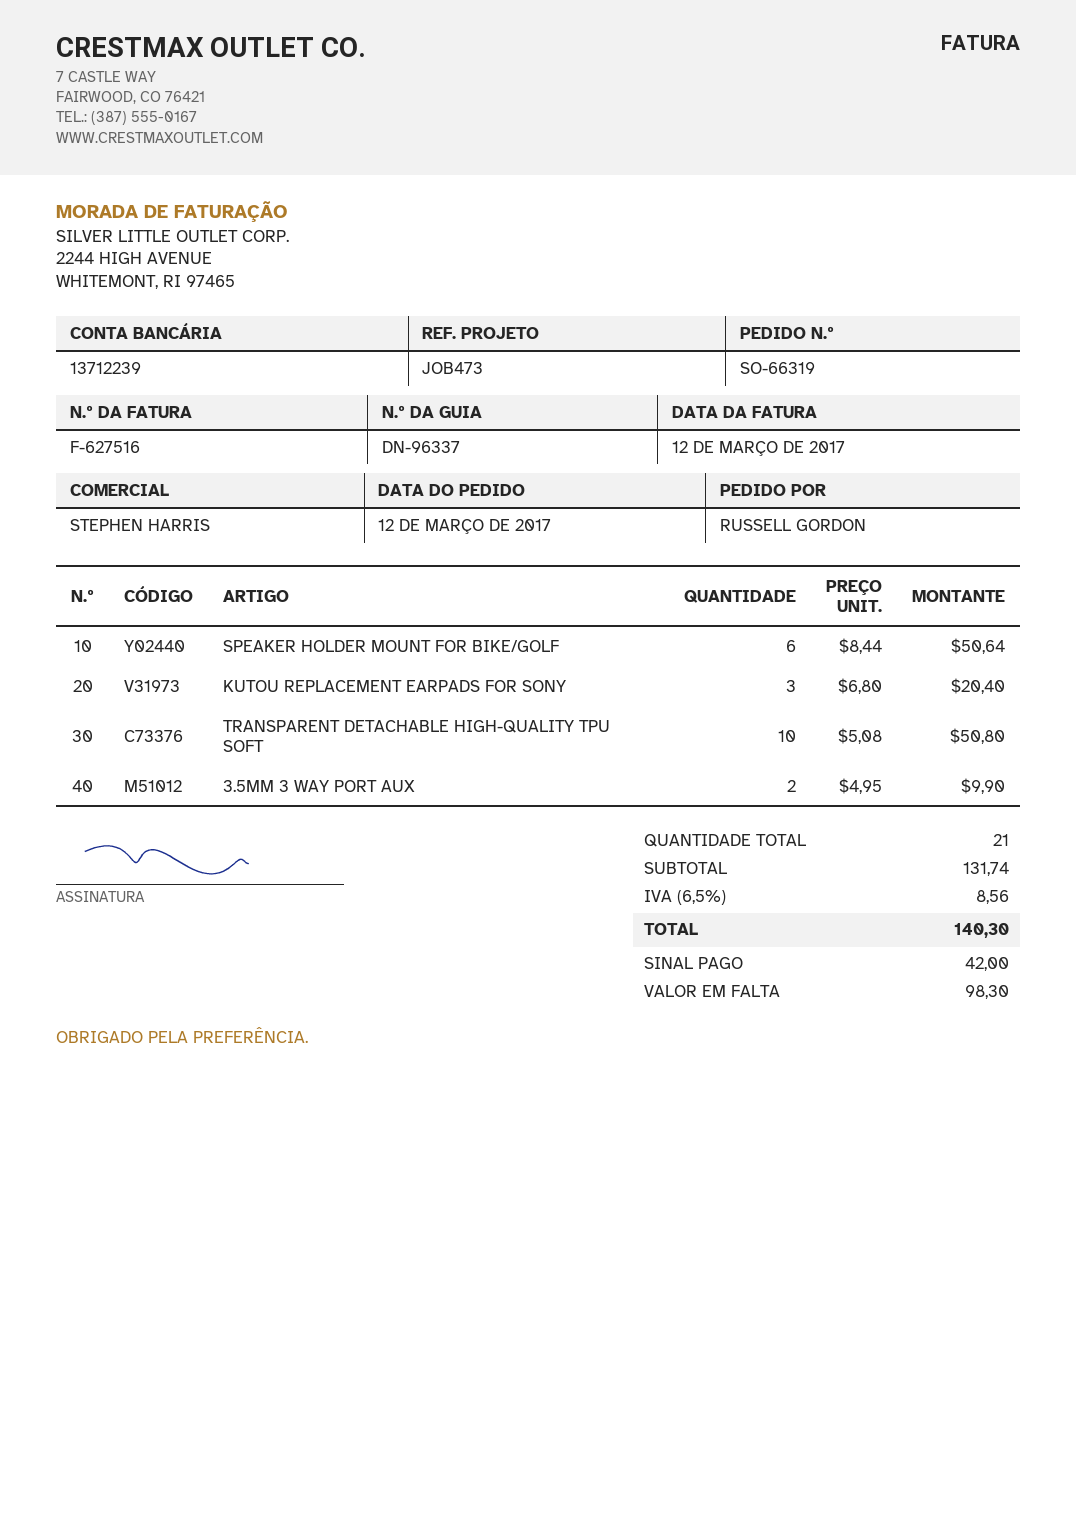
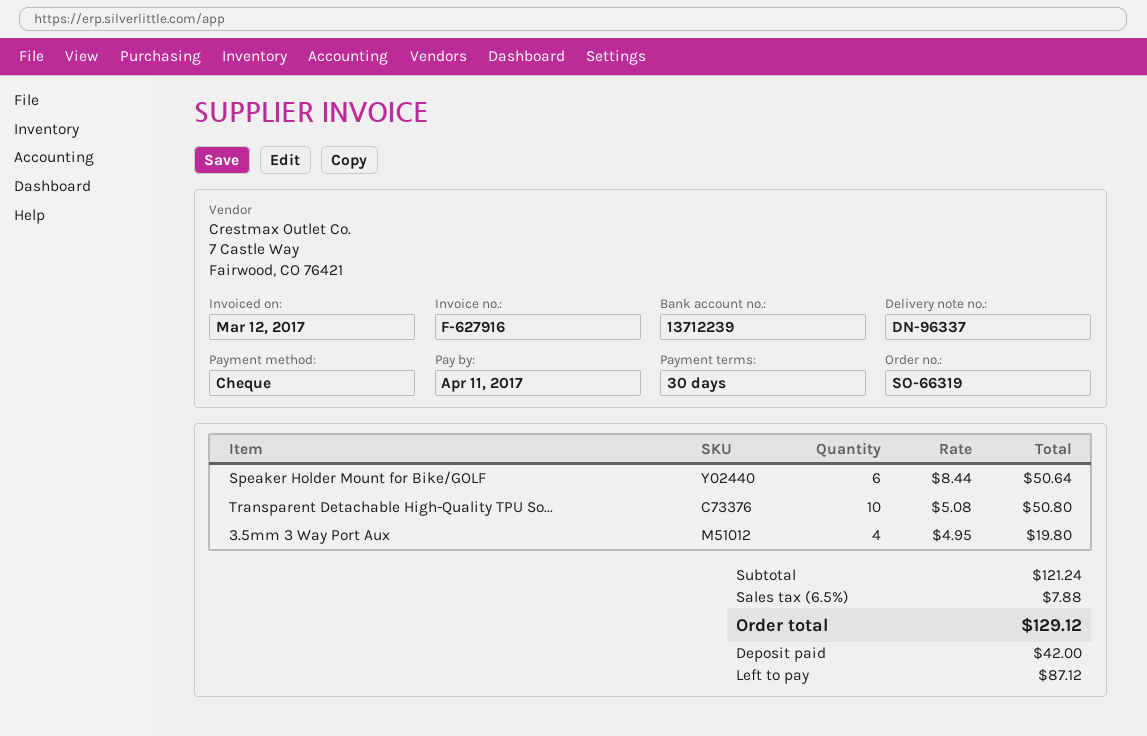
invoice number: F-627516 -> F-627916
KUTOU REPLACEMENT EARPADS FOR SONY: 3 x 6.80 = 20.40 -> none
3.5MM 3 WAY PORT AUX: 2 x 4.95 = 9.90 -> 4 x 4.95 = 19.80
subtotal: 131.74 -> 121.24
tax: 6.5% = 8.56 -> 6.5% = 7.88
total: 140.30 -> 129.12
balance: 98.30 -> 87.12

